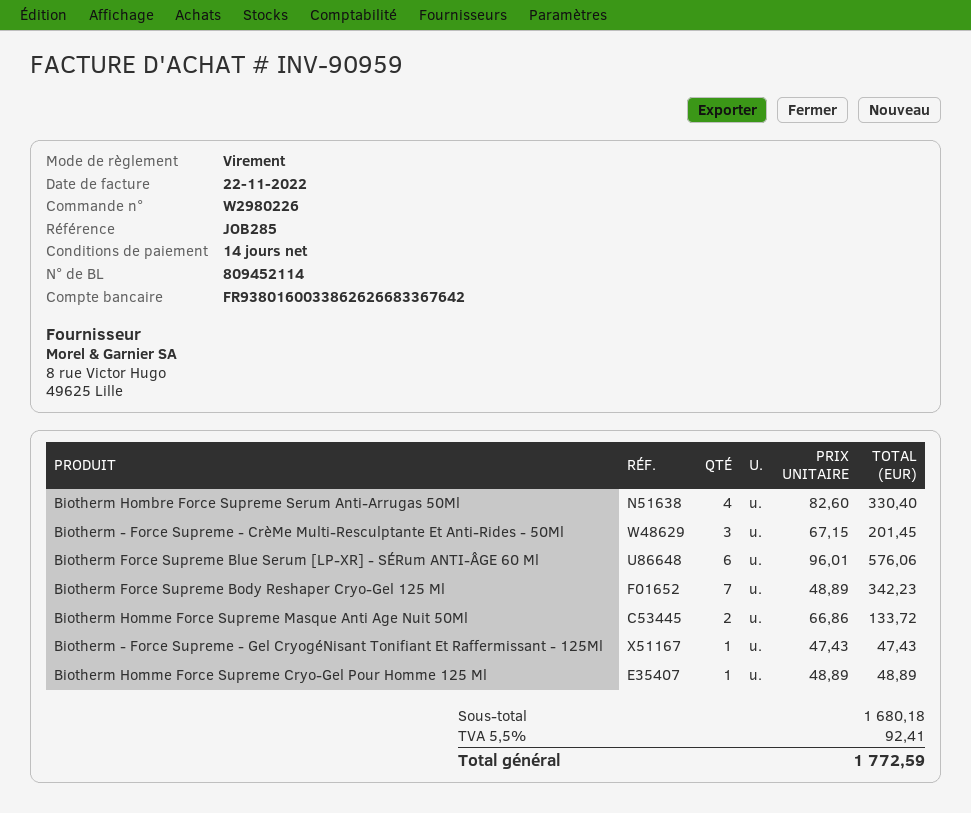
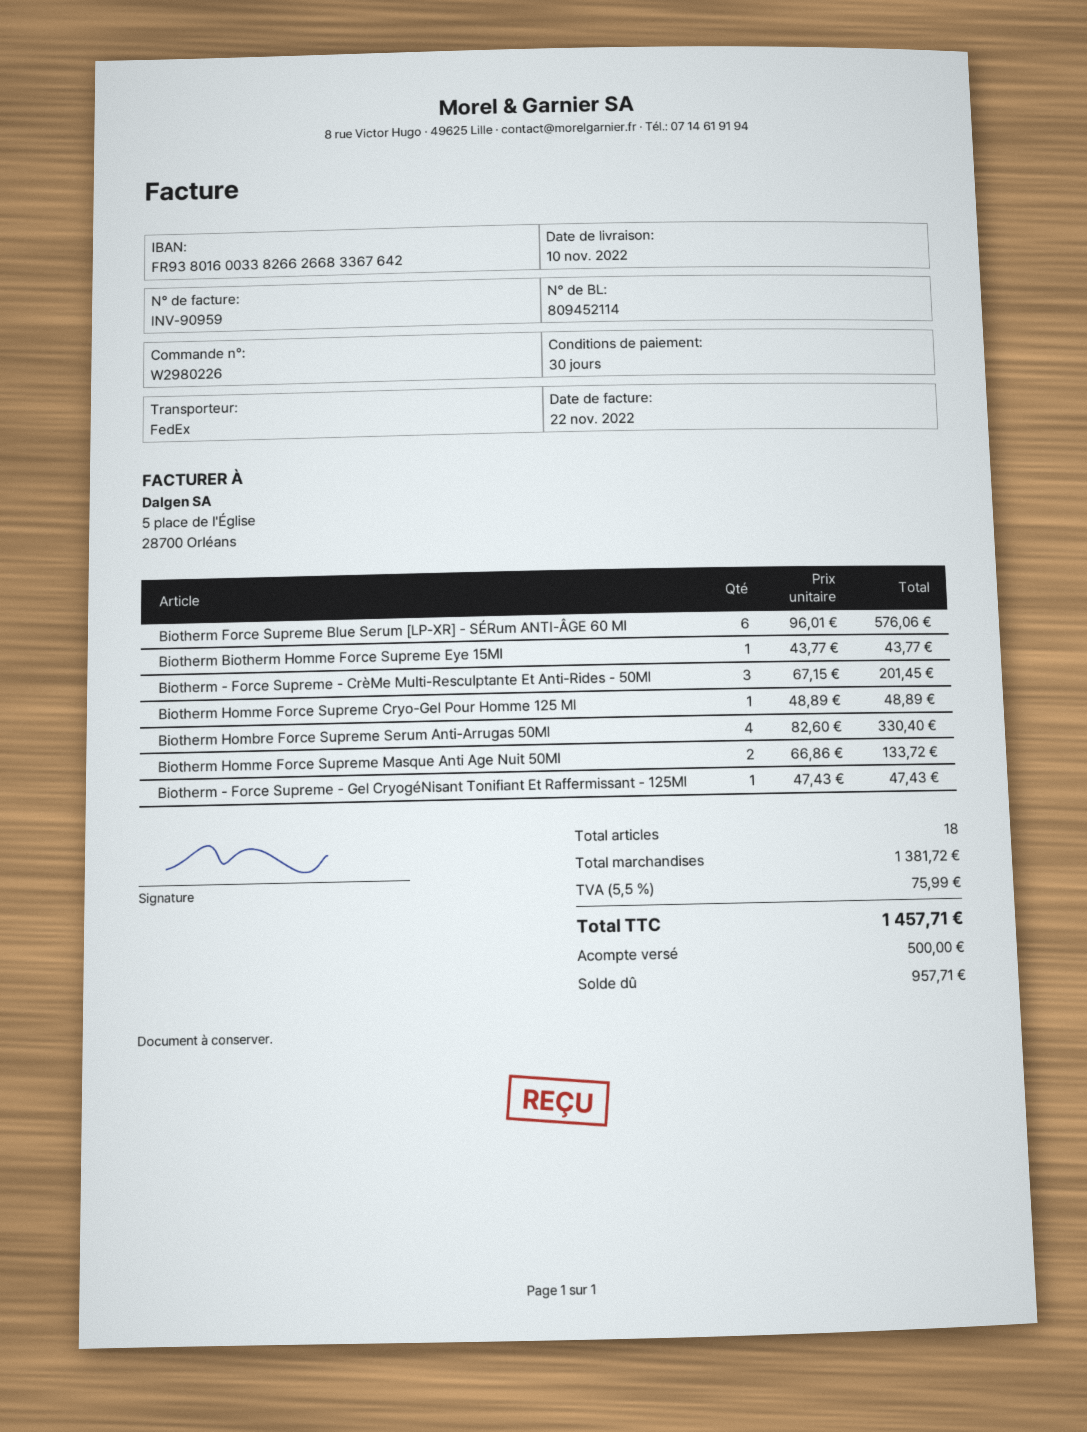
payment terms: 14 days -> 30 days
bank account: FR9380160033862626683367642 -> FR9380160033826626683367642
Biotherm Force Supreme Body Reshaper Cryo-Gel 125 Ml: 7 x 48.89 = 342.23 -> none
Biotherm Biotherm Homme Force Supreme Eye 15Ml: none -> 1 x 43.77 = 43.77
subtotal: 1680.18 -> 1381.72
tax: 5.5% = 92.41 -> 5.5% = 75.99
total: 1772.59 -> 1457.71

